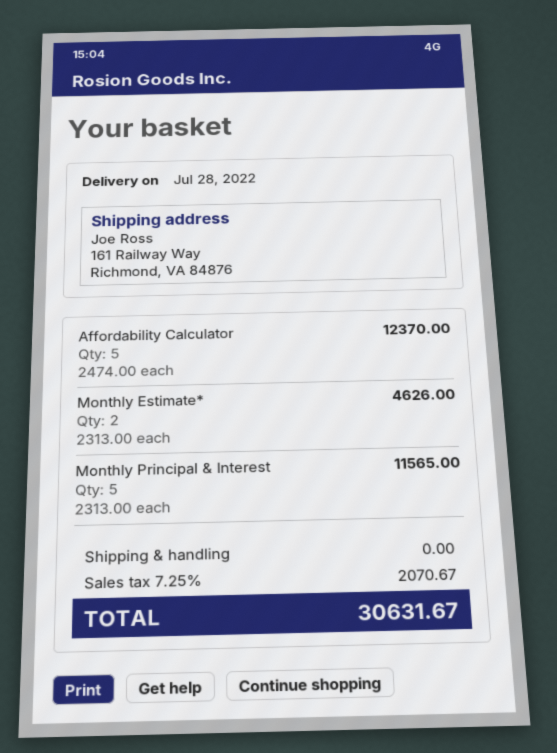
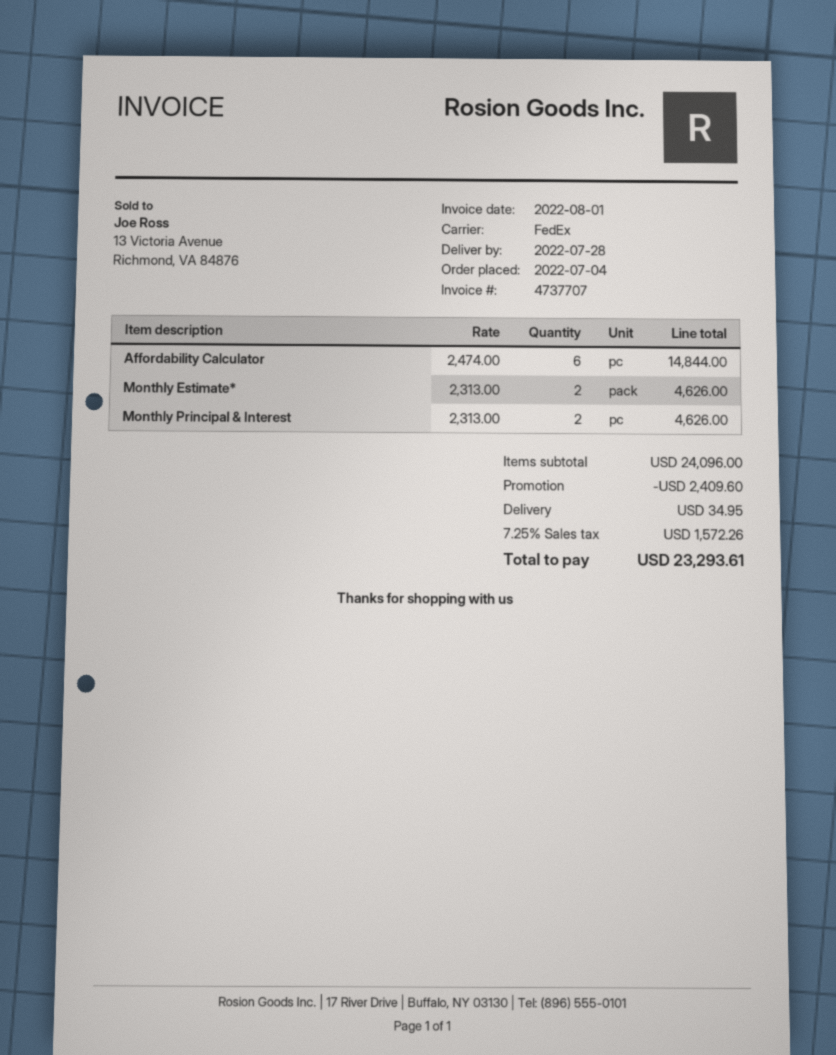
Affordability Calculator: 5 x 2474.00 = 12370.00 -> 6 x 2474.00 = 14844.00
Monthly Principal & Interest: 5 x 2313.00 = 11565.00 -> 2 x 2313.00 = 4626.00
discount: none -> 2409.60
shipping: 0.00 -> 34.95
tax: 7.25% = 2070.67 -> 7.25% = 1572.26
total: 30631.67 -> 23293.61

